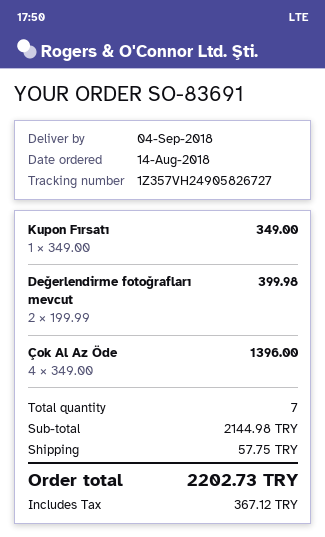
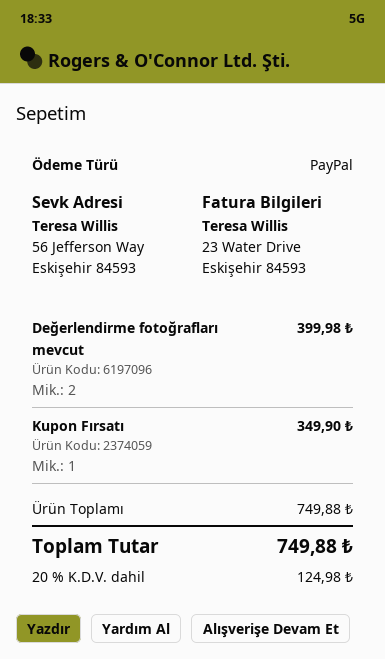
Kupon Fırsatı: 1 for 349.00 -> 1 for 349.90
Çok Al Az Öde: 4 for 1396.00 -> none
subtotal: 2144.98 -> 749.88
shipping: 57.75 -> none
tax: 367.12 -> 124.98
total: 2202.73 -> 749.88

